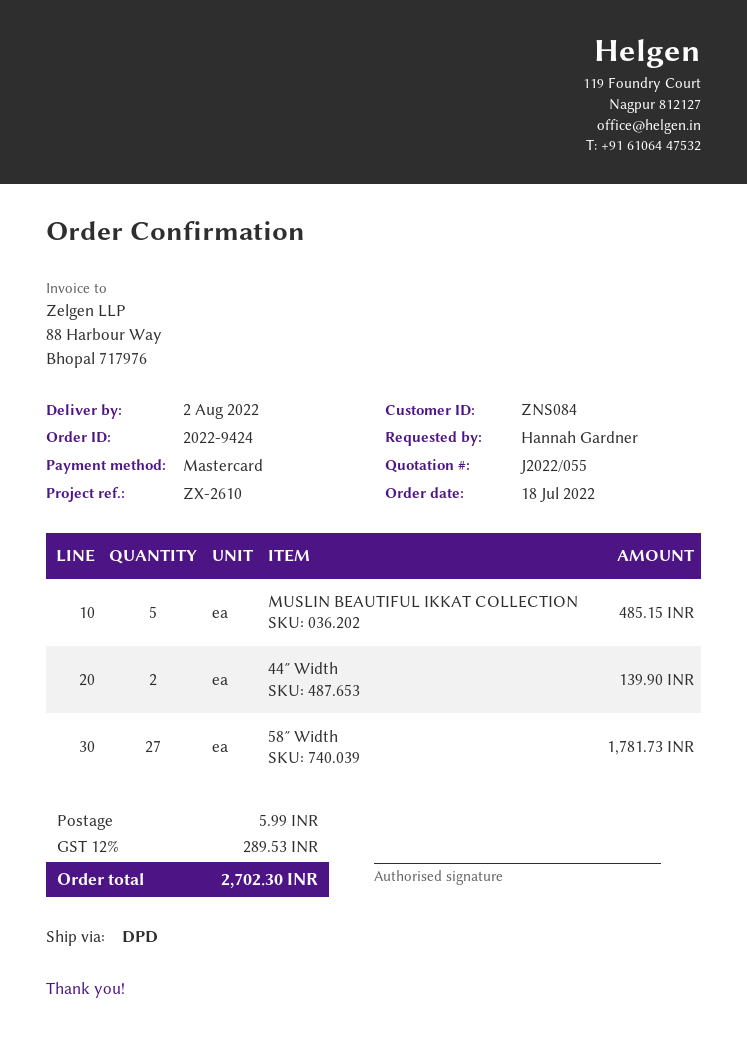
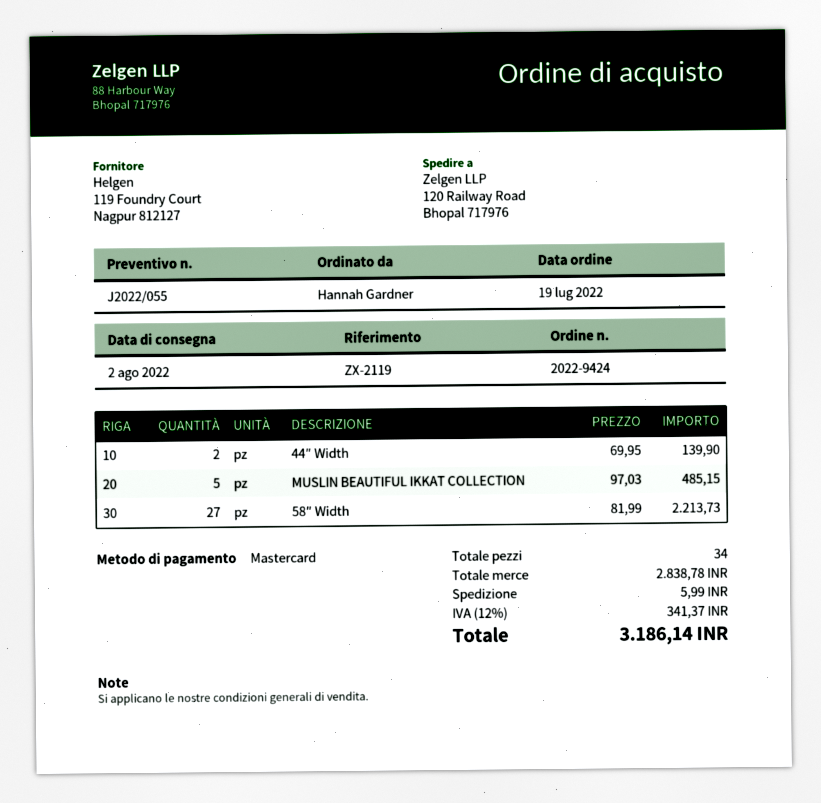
order date: 2022-07-18 -> 2022-07-19
reference: ZX-2610 -> ZX-2119
58″ Width: 27 for 1781.73 -> 27 for 2213.73
tax: 12% = 289.53 -> 12% = 341.37
total: 2702.30 -> 3186.14

